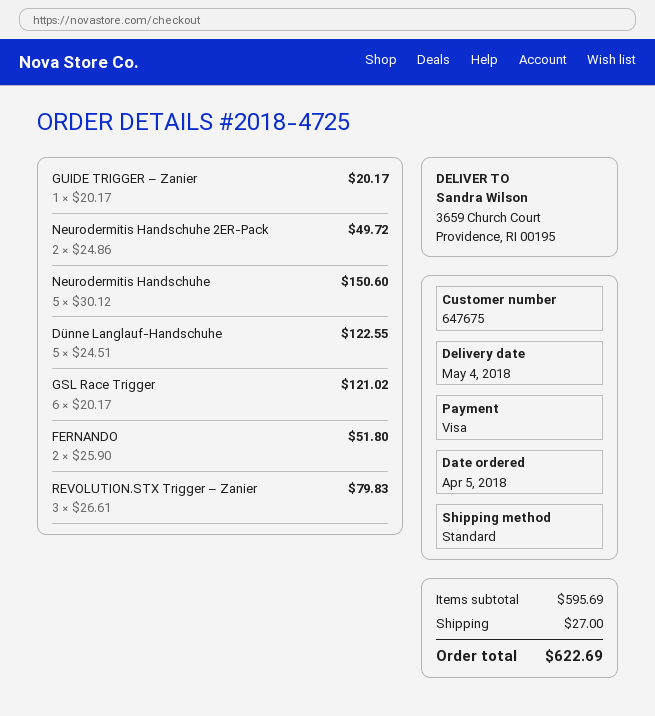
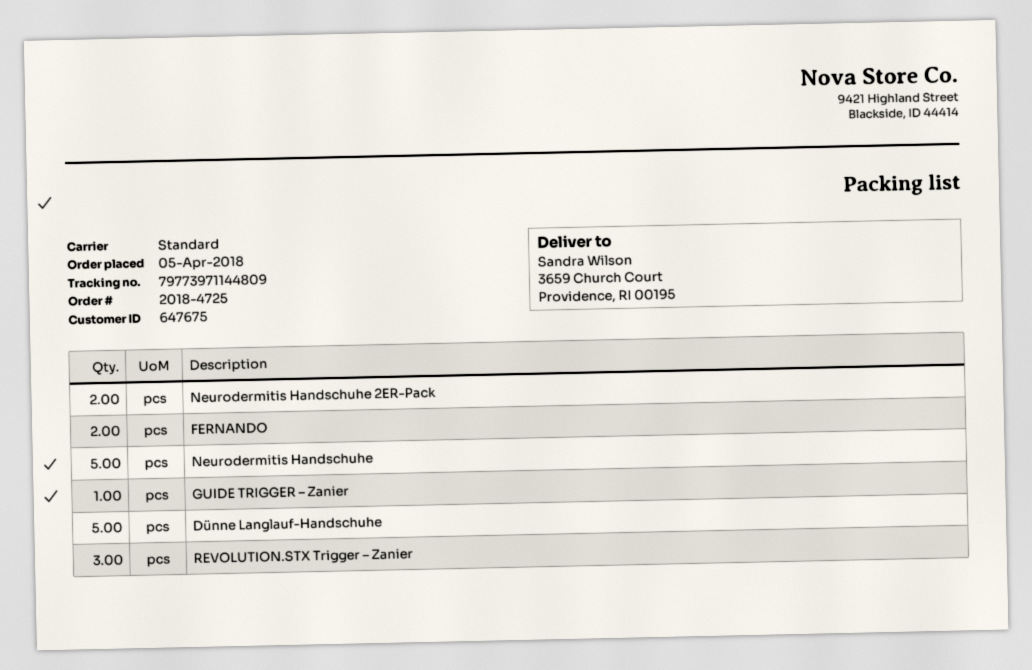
GSL Race Trigger: 6 -> none

